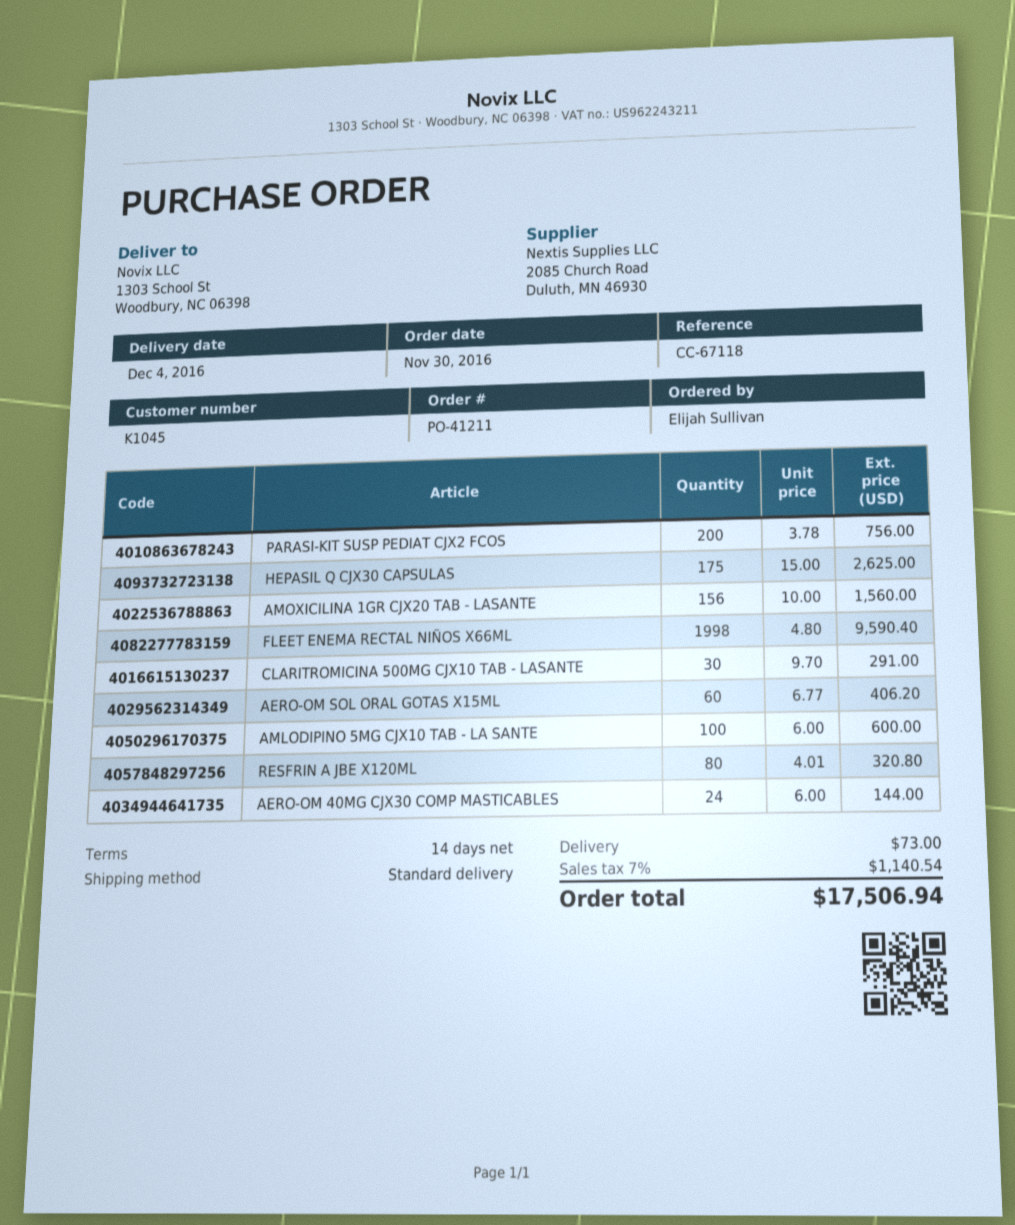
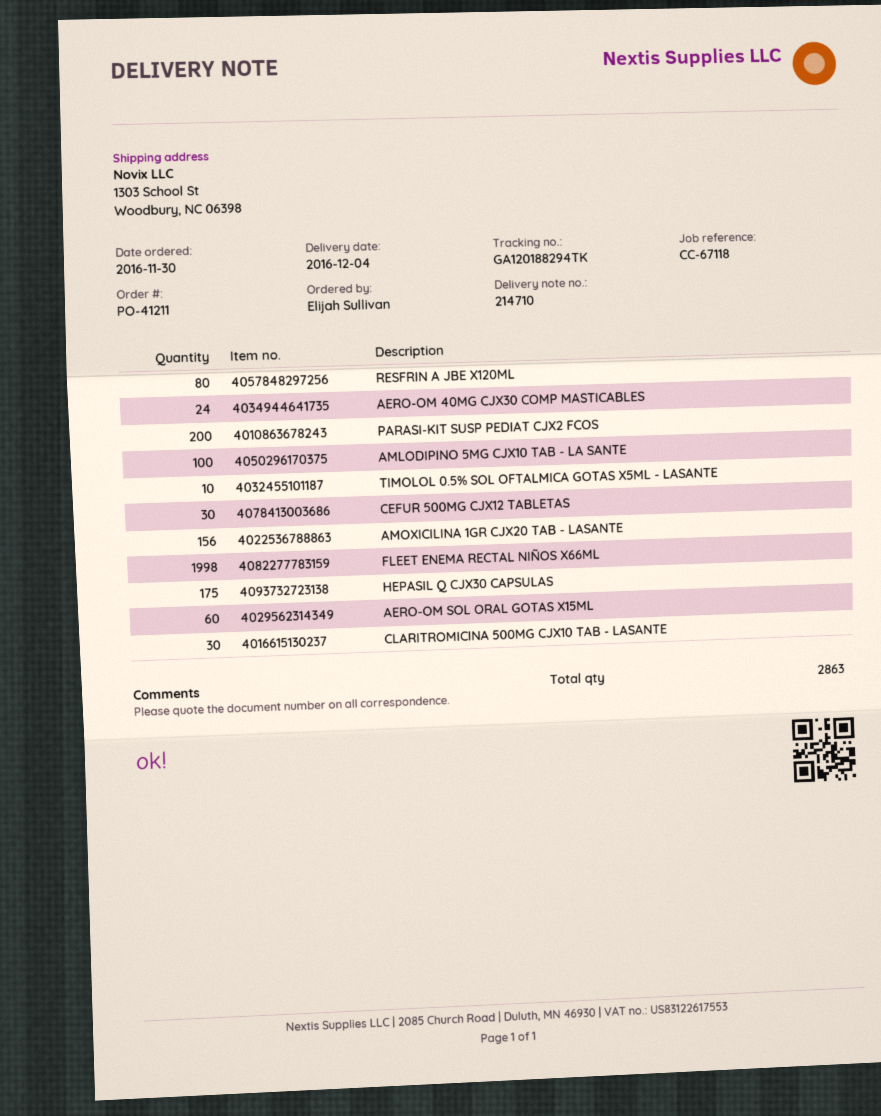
TIMOLOL 0.5% SOL OFTALMICA GOTAS X5ML - LASANTE: none -> 10
CEFUR 500MG CJX12 TABLETAS: none -> 30

